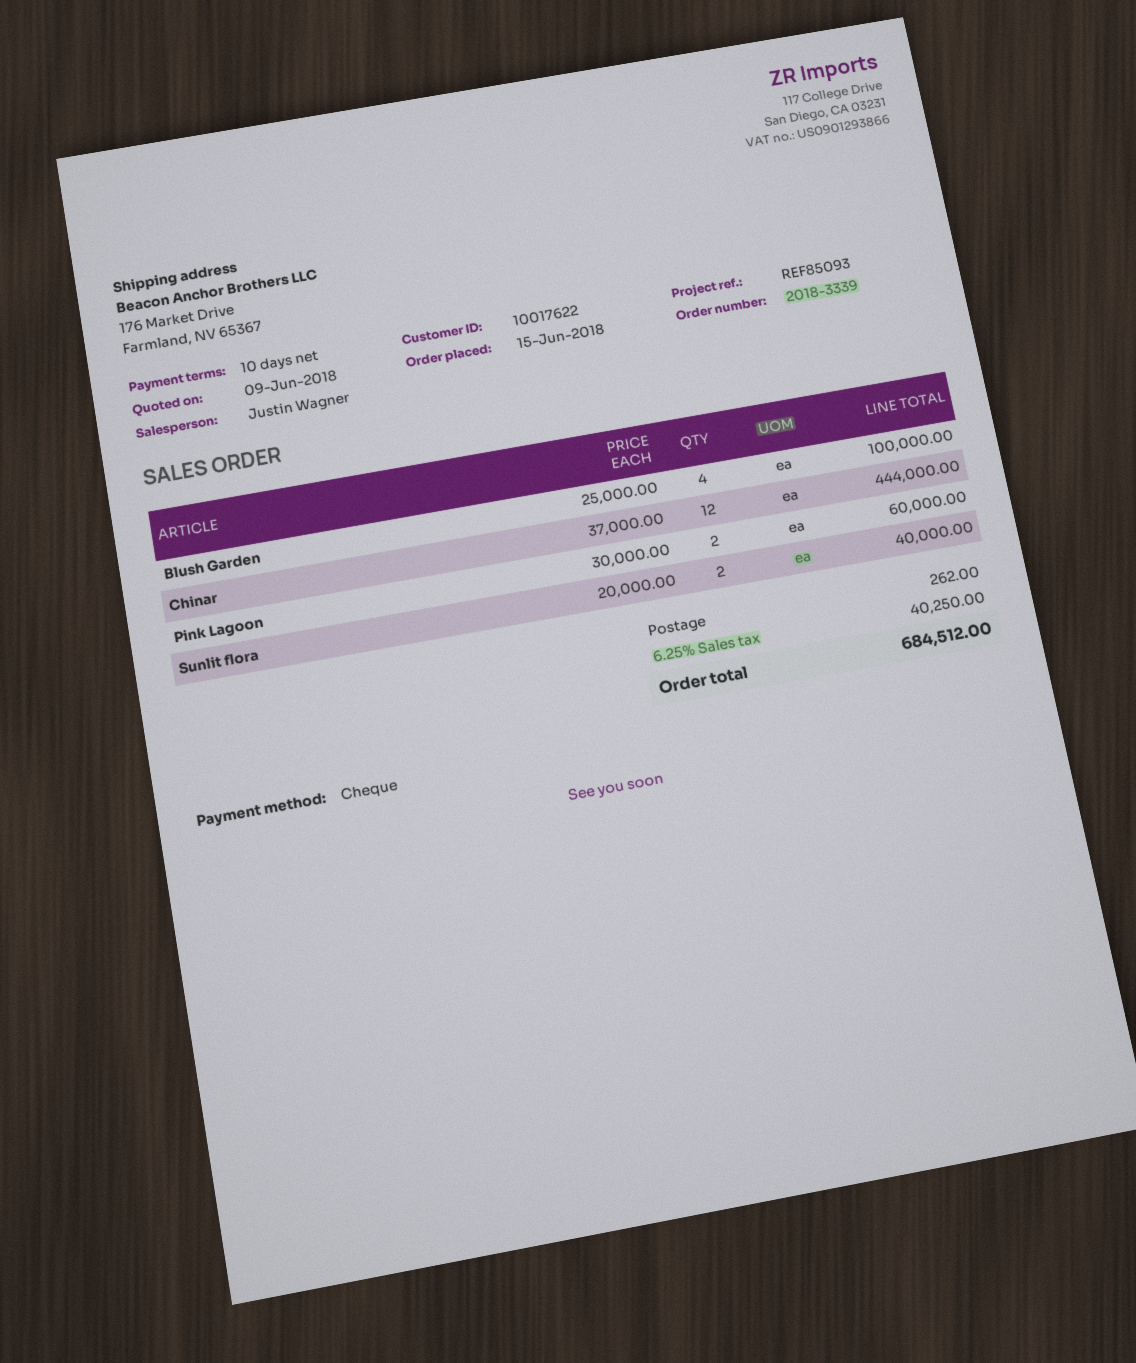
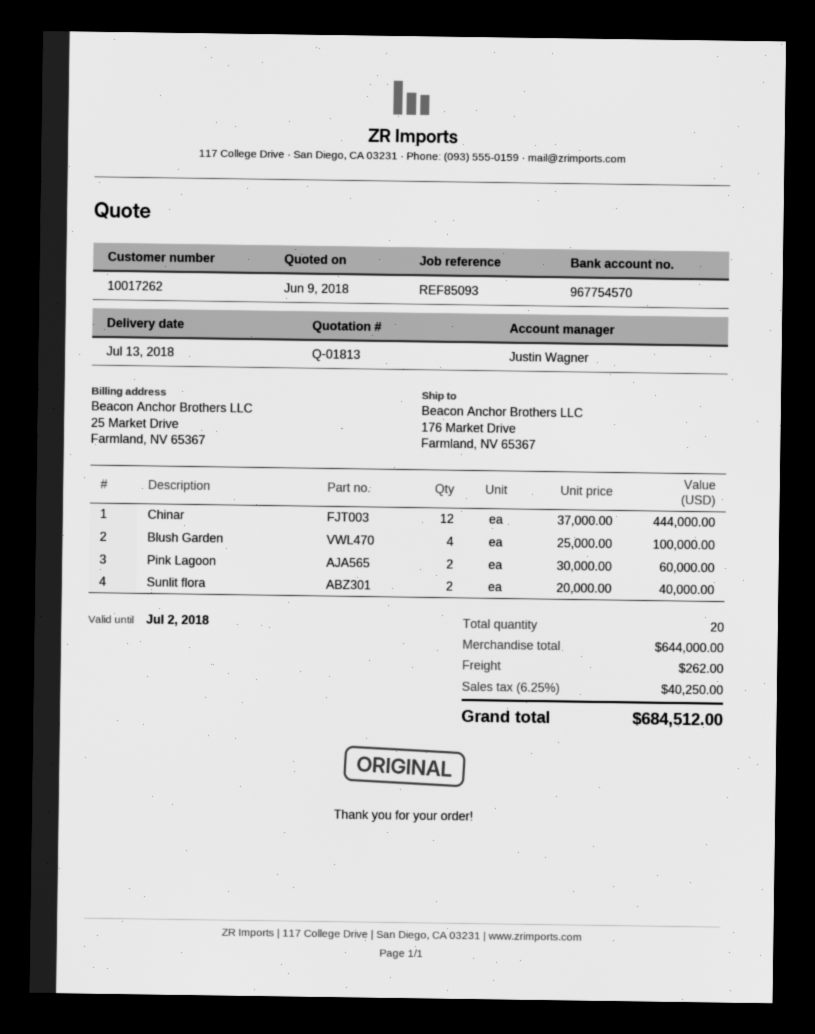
customer number: 10017622 -> 10017262

